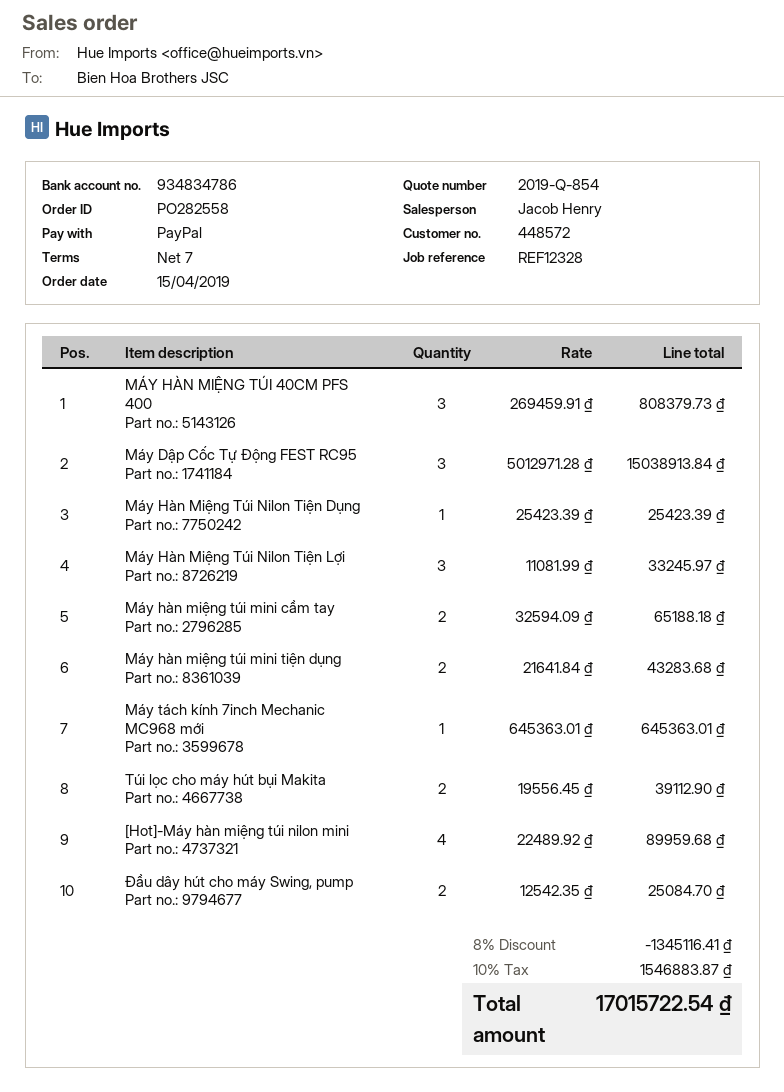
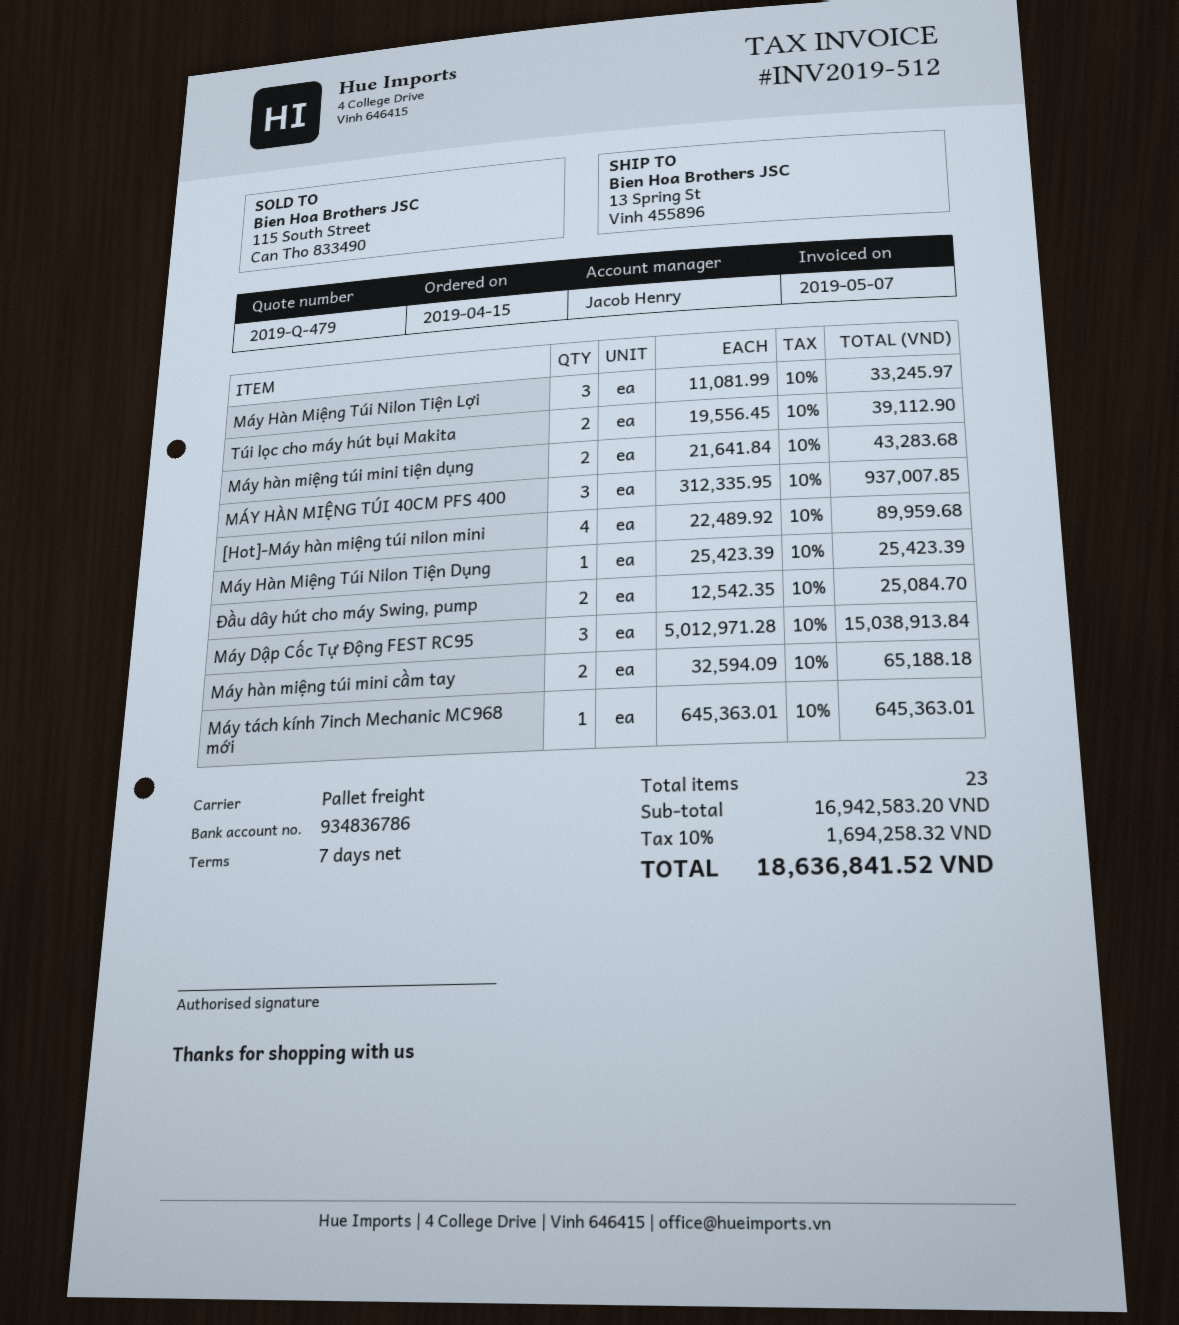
quote number: 2019-Q-854 -> 2019-Q-479
bank account: 934834786 -> 934836786
MÁY HÀN MIỆNG TÚI 40CM PFS 400: 3 x 269459.91 = 808379.73 -> 3 x 312335.95 = 937007.85
discount: 8% = 1345116.41 -> none
tax: 10% = 1546883.87 -> 10% = 1694258.32
total: 17015722.54 -> 18636841.52

